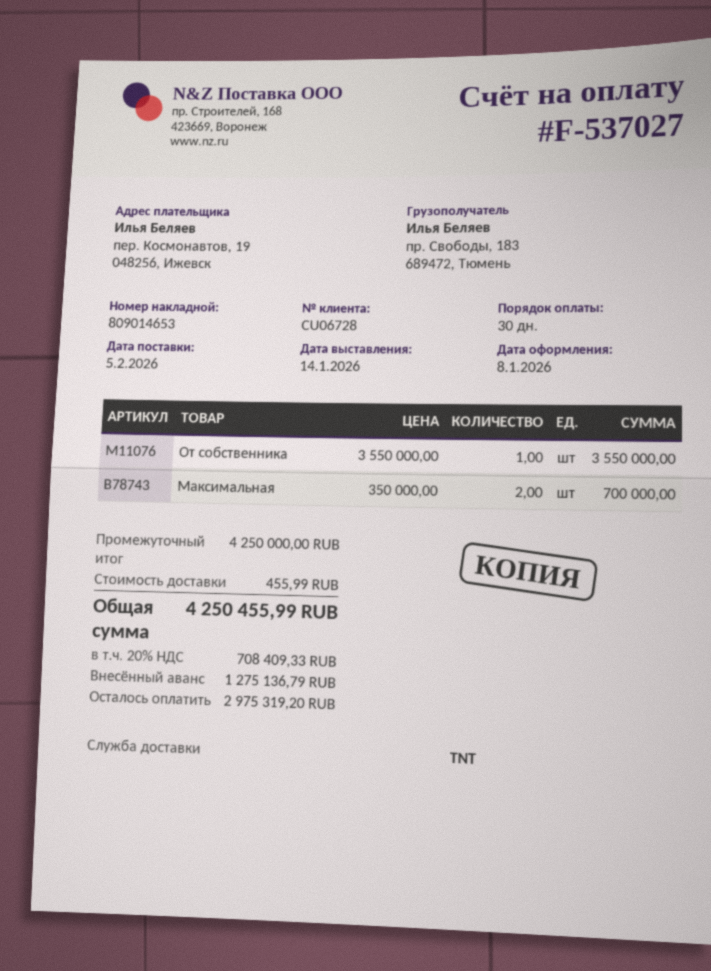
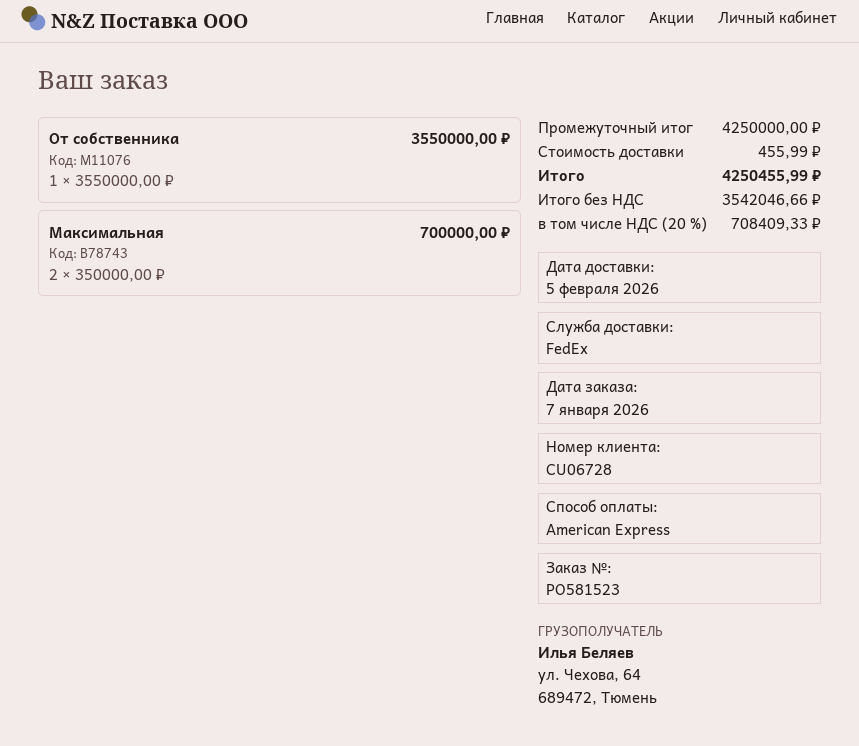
order date: 2026-01-08 -> 2026-01-07
shipping method: TNT -> FedEx
ship to: пр. Свободы, 183, 689472, Тюмень -> ул. Чехова, 64, 689472, Тюмень

